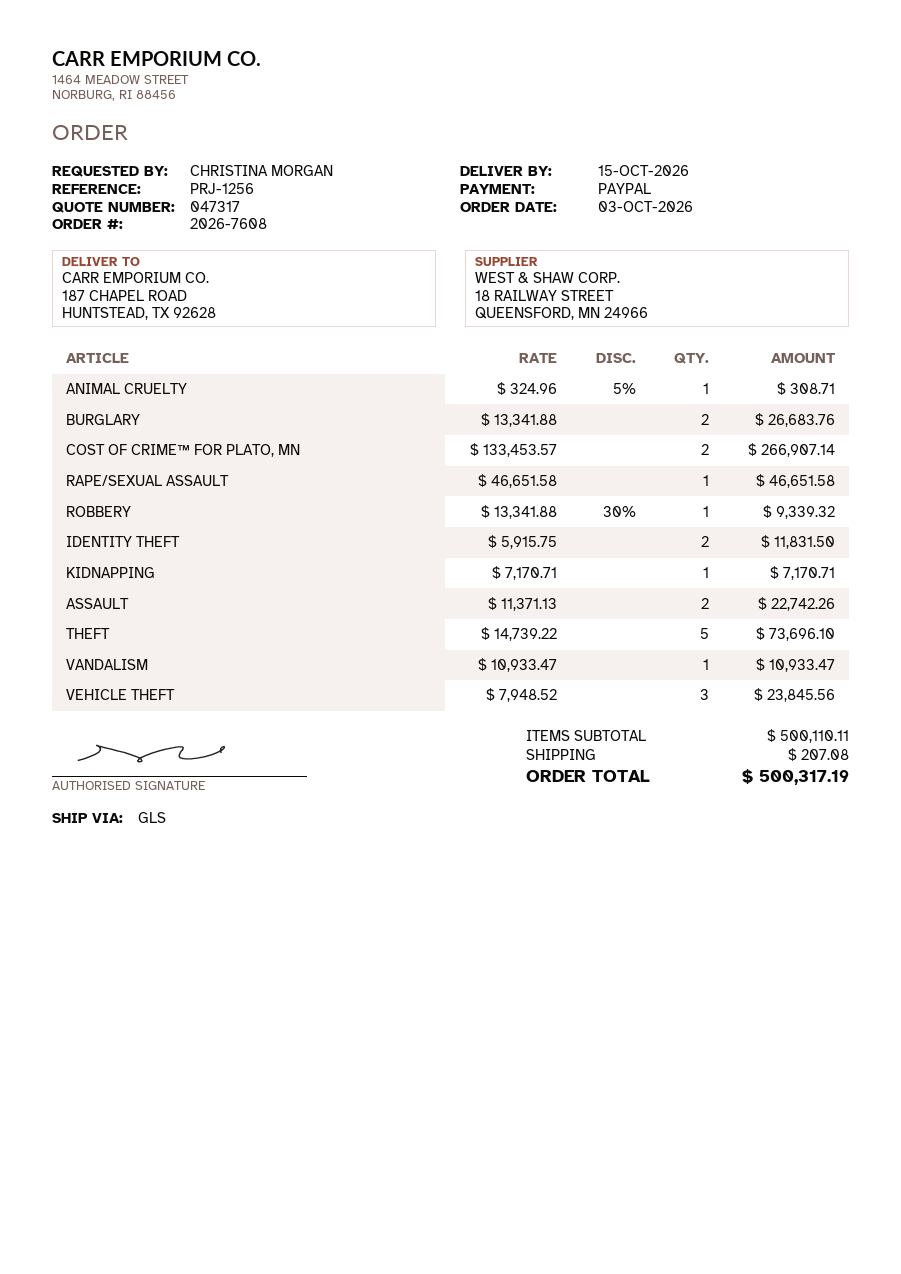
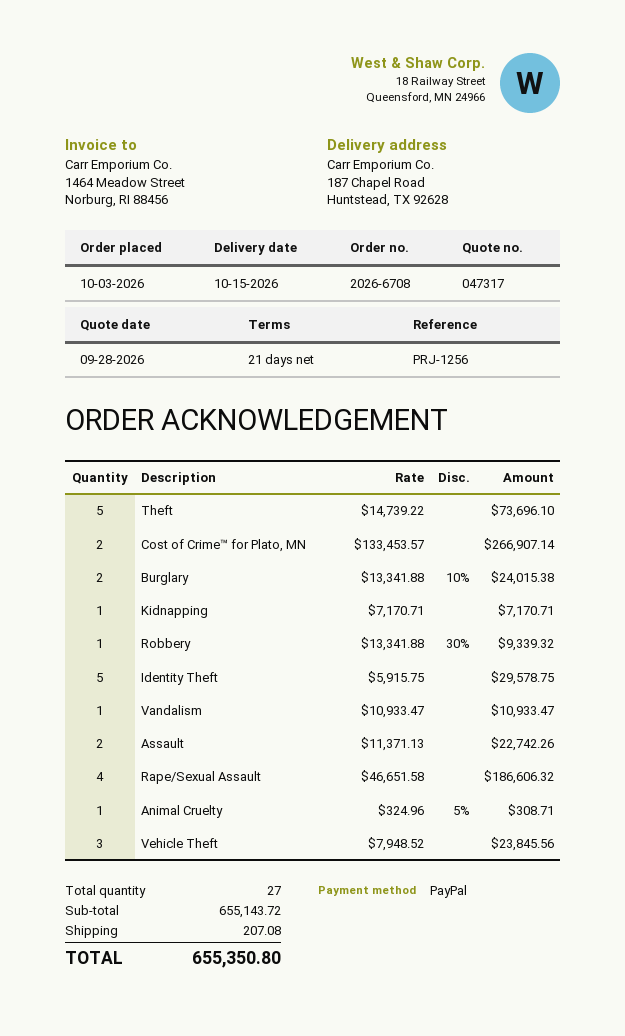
order number: 2026-7608 -> 2026-6708
BURGLARY: 2 x 13341.88 = 26683.76 -> 2 x 13341.88 - 10% = 24015.38
RAPE/SEXUAL ASSAULT: 1 x 46651.58 = 46651.58 -> 4 x 46651.58 = 186606.32
IDENTITY THEFT: 2 x 5915.75 = 11831.50 -> 5 x 5915.75 = 29578.75
subtotal: 500110.11 -> 655143.72
total: 500317.19 -> 655350.80

